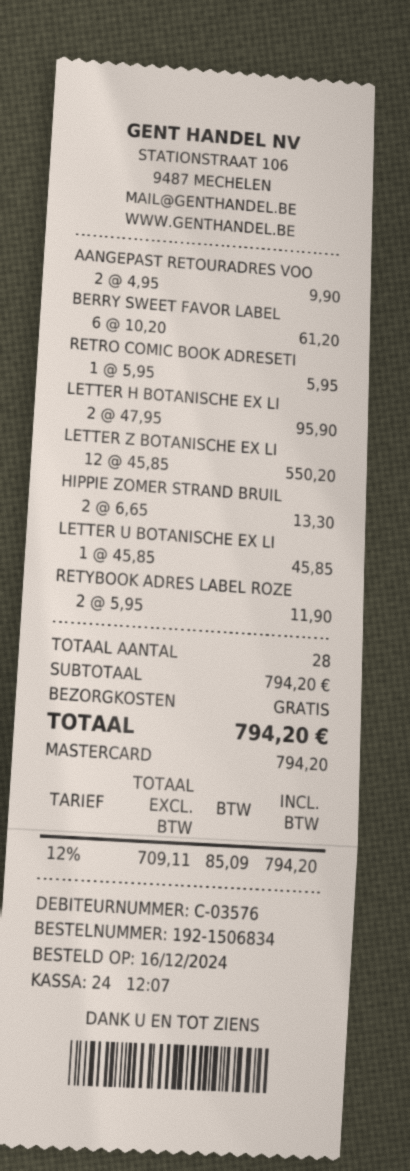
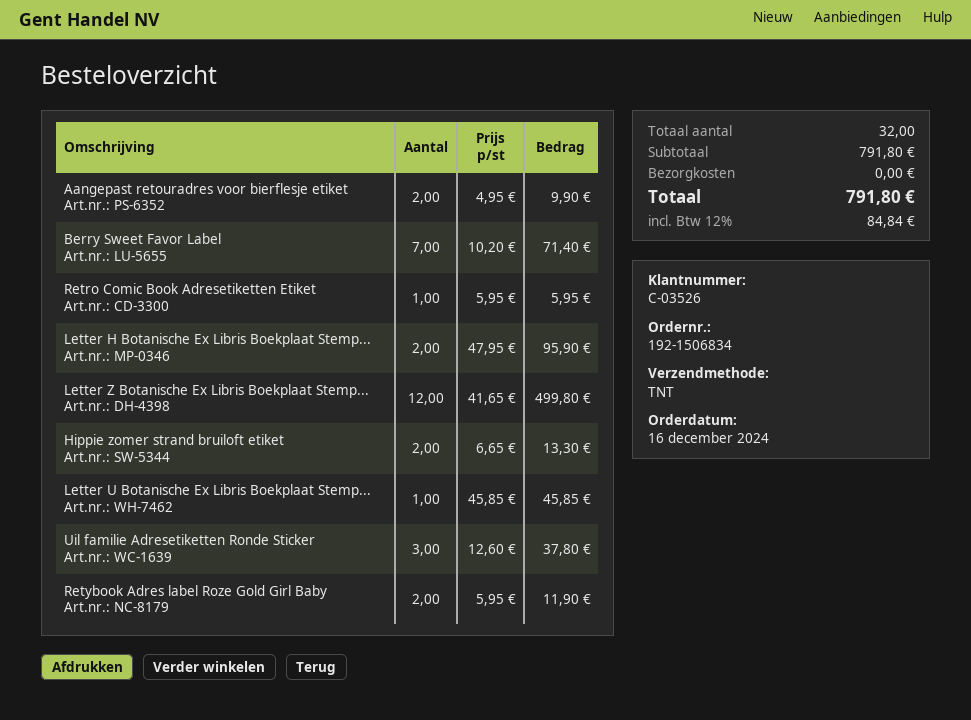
customer number: C-03576 -> C-03526
BERRY SWEET FAVOR LABEL: 6 x 10.20 = 61.20 -> 7 x 10.20 = 71.40
LETTER Z BOTANISCHE EX LI: 12 x 45.85 = 550.20 -> 12 x 41.65 = 499.80
Uil familie Adresetiketten Ronde Sticker: none -> 3 x 12.60 = 37.80
total quantity: 28 -> 32
subtotal: 794.20 -> 791.80
tax: 12% = 85.09 -> 12% = 84.84
total: 794.20 -> 791.80

